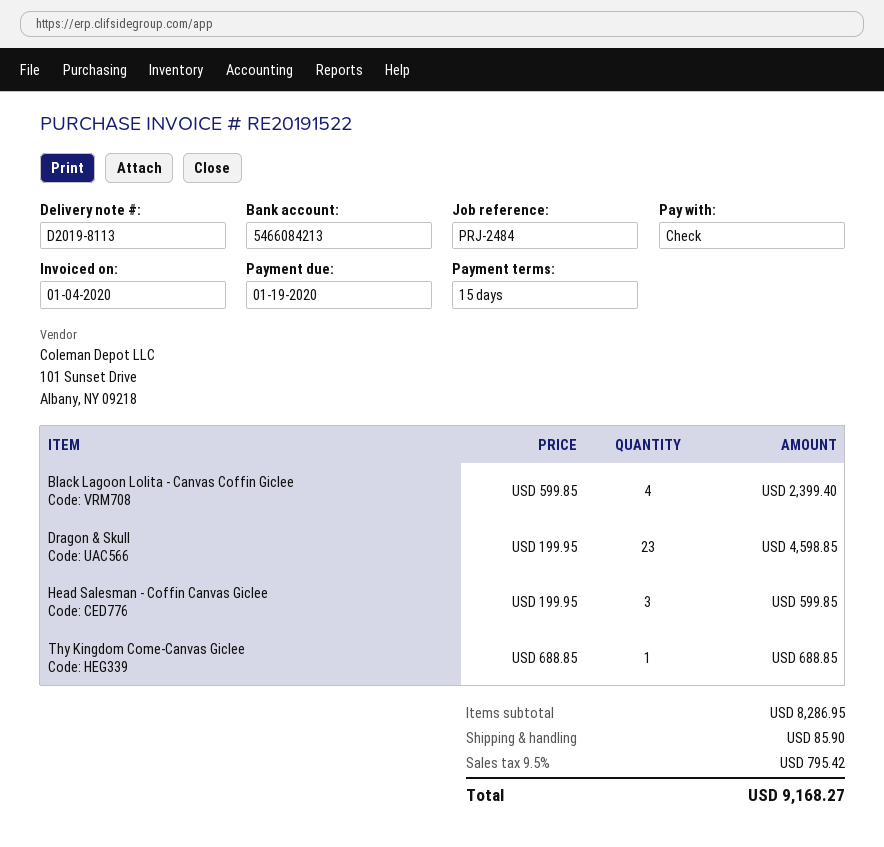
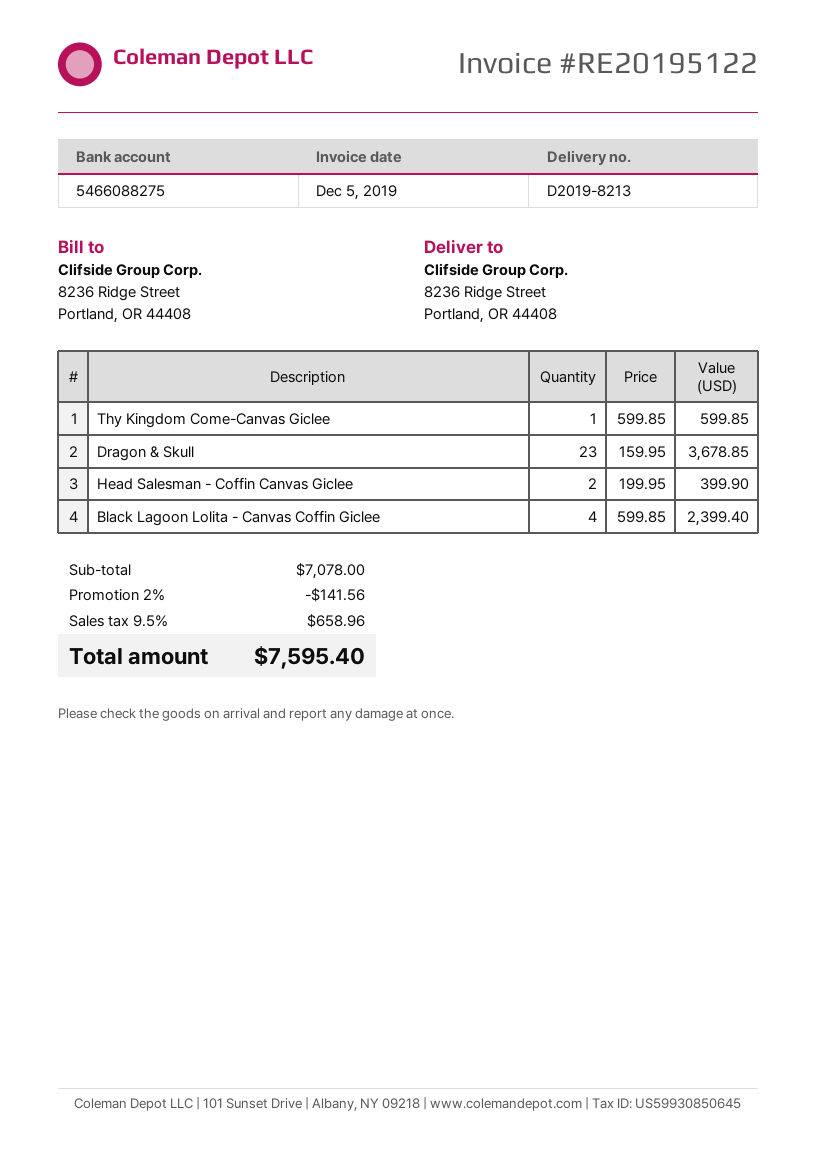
delivery note number: D2019-8113 -> D2019-8213
invoice number: RE20191522 -> RE20195122
invoice date: 2020-01-04 -> 2019-12-05
bank account: 5466084213 -> 5466088275
Dragon & Skull: 23 x 199.95 = 4598.85 -> 23 x 159.95 = 3678.85
Head Salesman - Coffin Canvas Giclee: 3 x 199.95 = 599.85 -> 2 x 199.95 = 399.90
Thy Kingdom Come-Canvas Giclee: 1 x 688.85 = 688.85 -> 1 x 599.85 = 599.85
subtotal: 8286.95 -> 7078.00
discount: none -> 2% = 141.56
shipping: 85.90 -> none
tax: 9.5% = 795.42 -> 9.5% = 658.96
total: 9168.27 -> 7595.40

